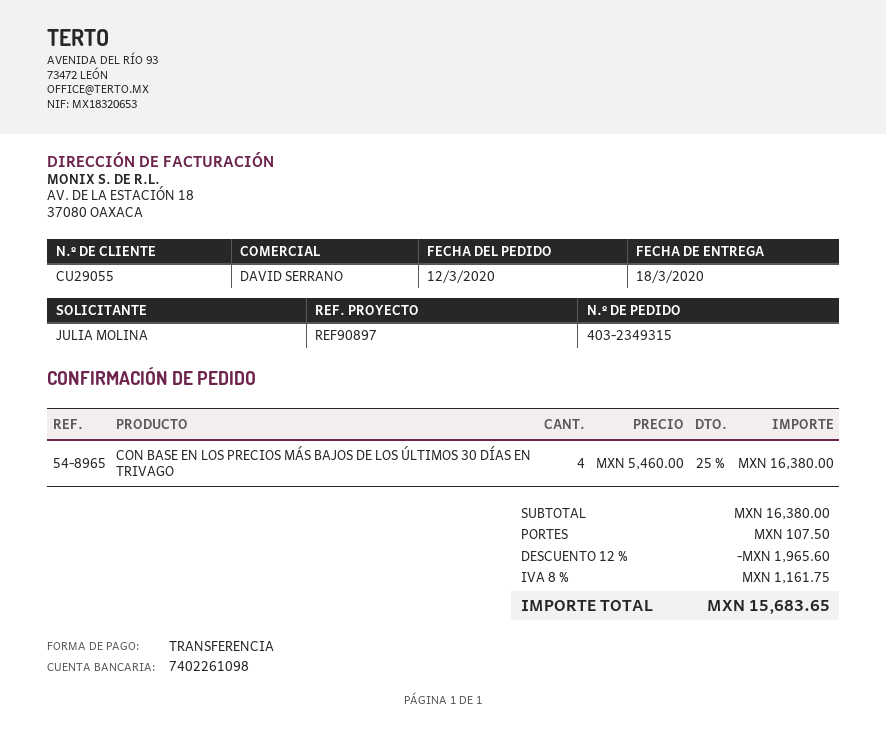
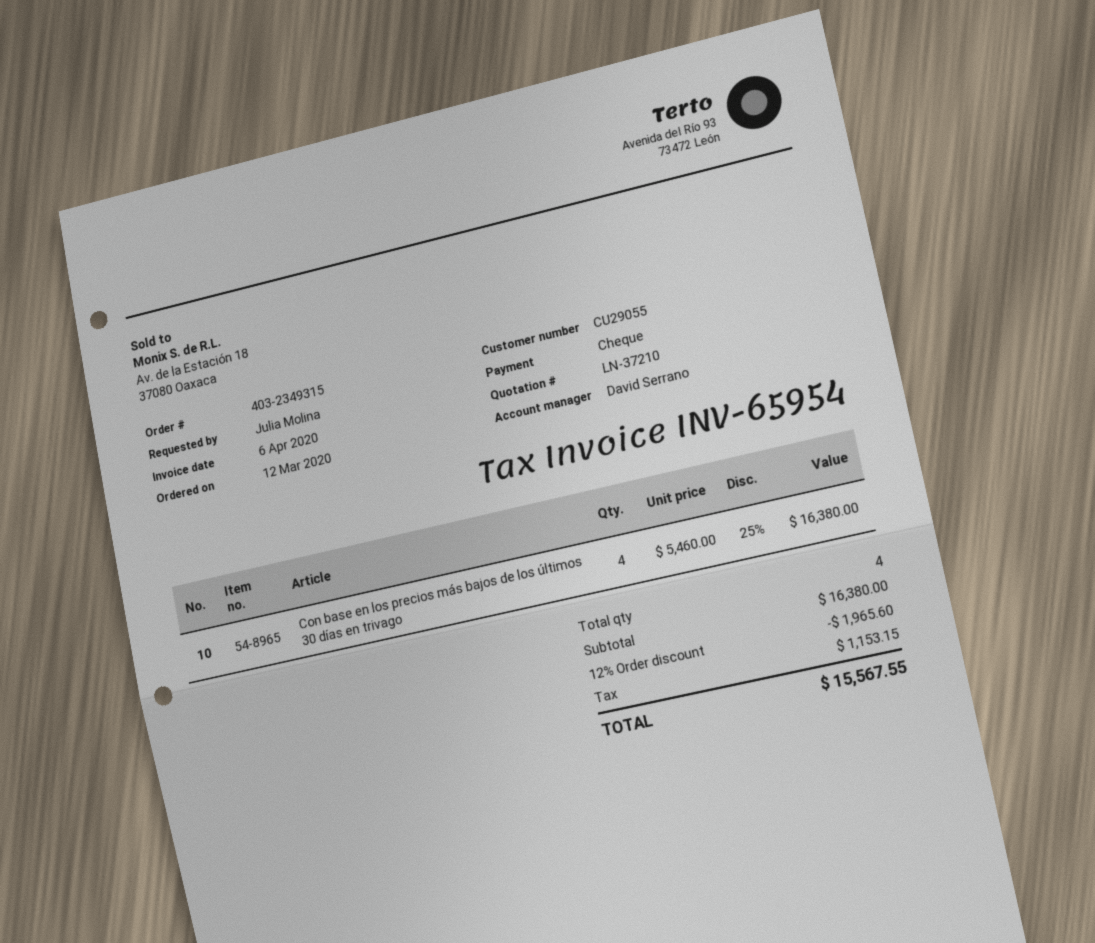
payment method: bank transfer -> cheque
shipping: 107.50 -> none
tax: 1161.75 -> 1153.15
total: 15683.65 -> 15567.55

